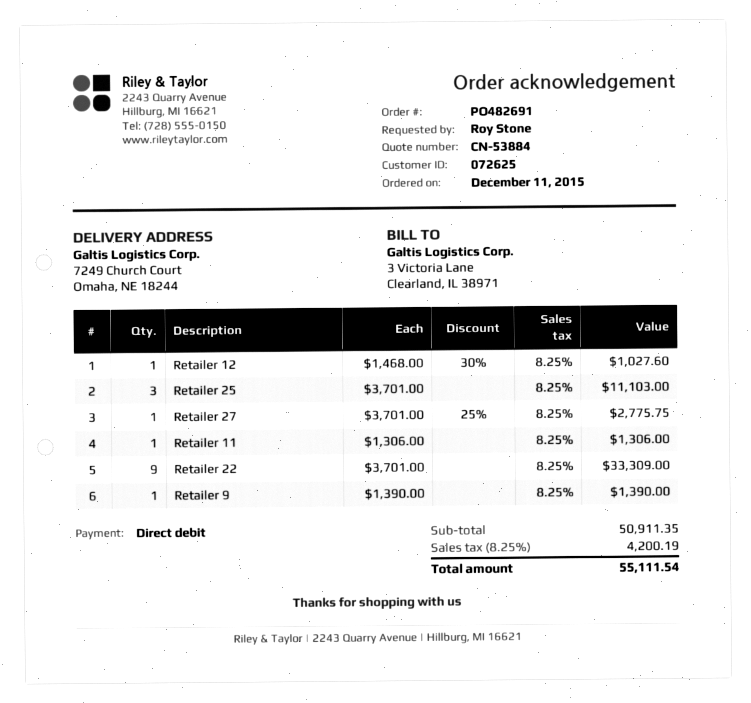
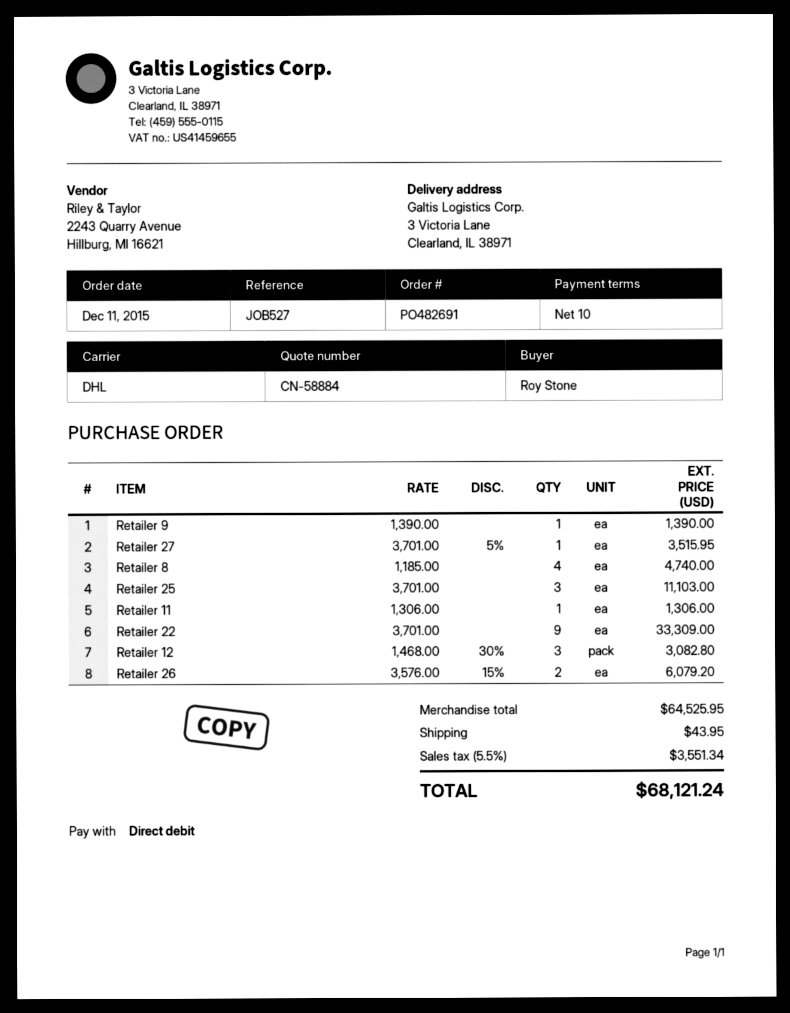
quote number: CN-53884 -> CN-58884
ship to: 7249 Church Court, Omaha, NE 18244 -> 3 Victoria Lane, Clearland, IL 38971
Retailer 12: 1 x 1468.00 - 30% = 1027.60 -> 3 x 1468.00 - 30% = 3082.80
Retailer 27: 1 x 3701.00 - 25% = 2775.75 -> 1 x 3701.00 - 5% = 3515.95
Retailer 8: none -> 4 x 1185.00 = 4740.00
Retailer 26: none -> 2 x 3576.00 - 15% = 6079.20
subtotal: 50911.35 -> 64525.95
shipping: none -> 43.95
tax: 8.25% = 4200.19 -> 5.5% = 3551.34
total: 55111.54 -> 68121.24

